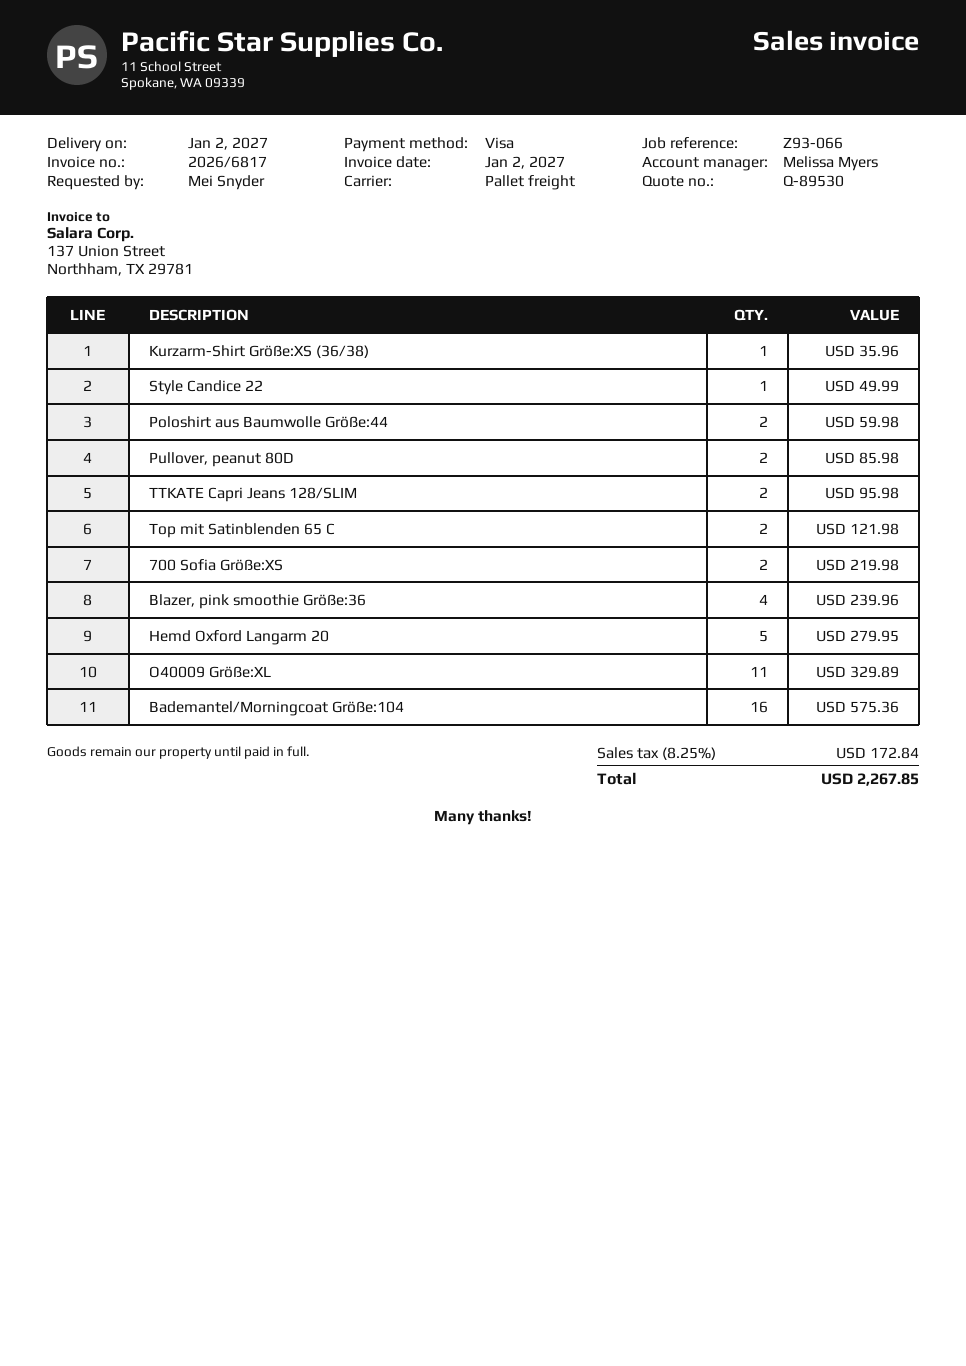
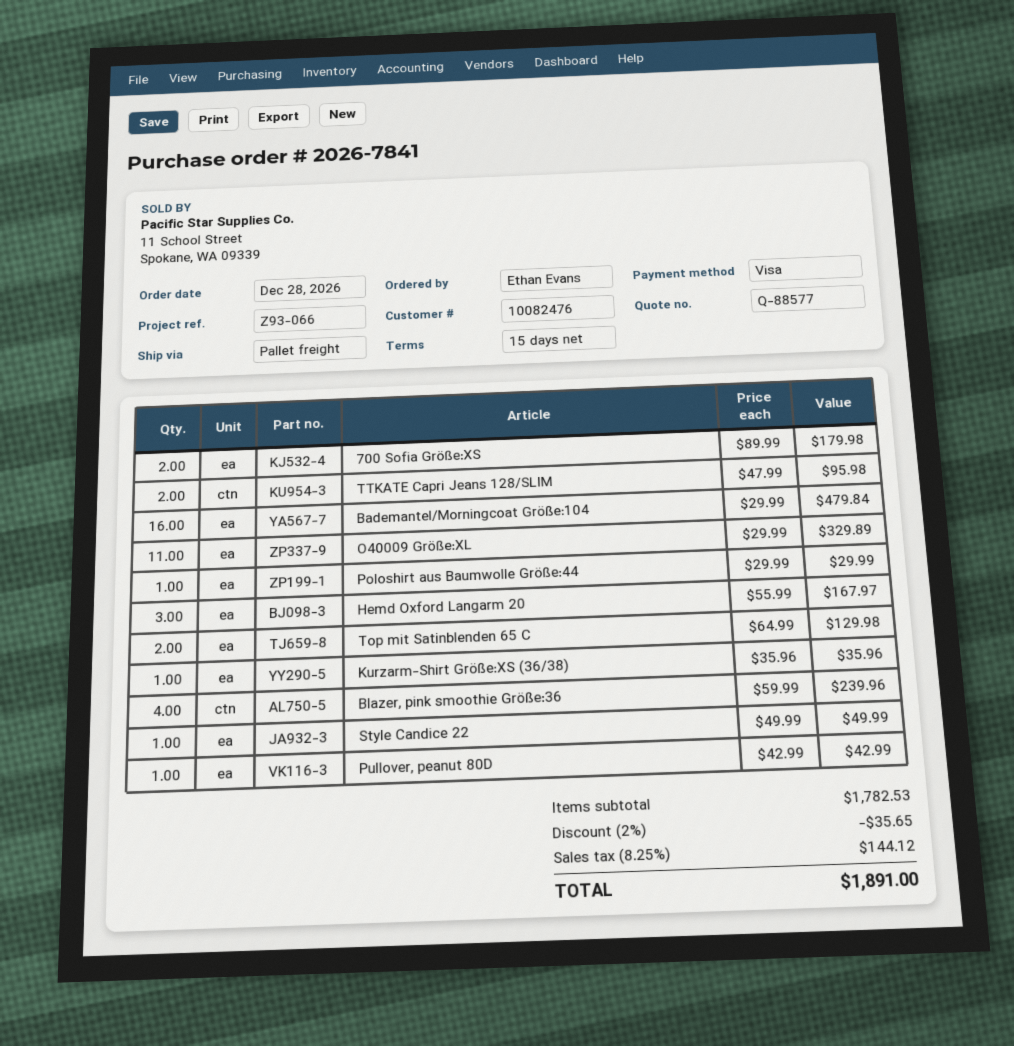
quote number: Q-89530 -> Q-88577
ordered by: Mei Snyder -> Ethan Evans
Poloshirt aus Baumwolle Größe:44: 2 for 59.98 -> 1 for 29.99
Pullover, peanut 80D: 2 for 85.98 -> 1 for 42.99
Top mit Satinblenden 65 C: 2 for 121.98 -> 2 for 129.98
700 Sofia Größe:XS: 2 for 219.98 -> 2 for 179.98
Hemd Oxford Langarm 20: 5 for 279.95 -> 3 for 167.97
Bademantel/Morningcoat Größe:104: 16 for 575.36 -> 16 for 479.84
discount: none -> 2% = 35.65
tax: 8.25% = 172.84 -> 8.25% = 144.12
total: 2267.85 -> 1891.00

